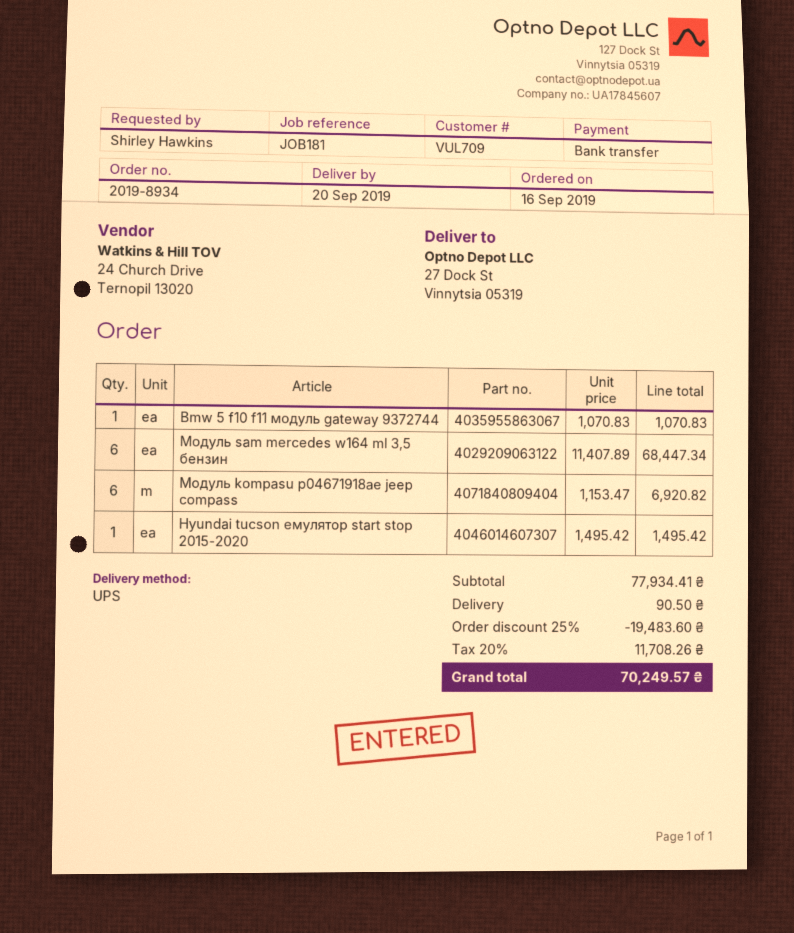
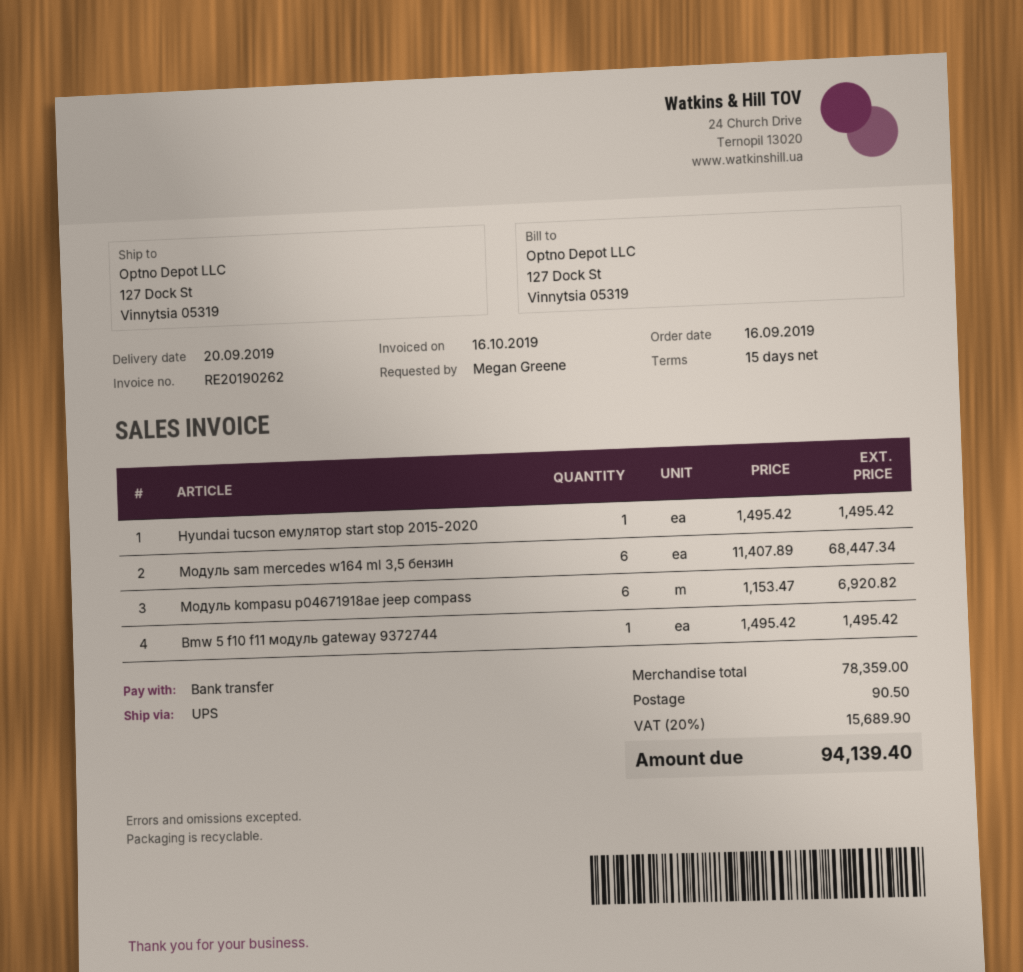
ordered by: Shirley Hawkins -> Megan Greene
ship to: 27 Dock St, Vinnytsia 05319 -> 127 Dock St, Vinnytsia 05319
Bmw 5 f10 f11 модуль gateway 9372744: 1 x 1070.83 = 1070.83 -> 1 x 1495.42 = 1495.42
subtotal: 77934.41 -> 78359.00
discount: 25% = 19483.60 -> none
tax: 20% = 11708.26 -> 20% = 15689.90
total: 70249.57 -> 94139.40

